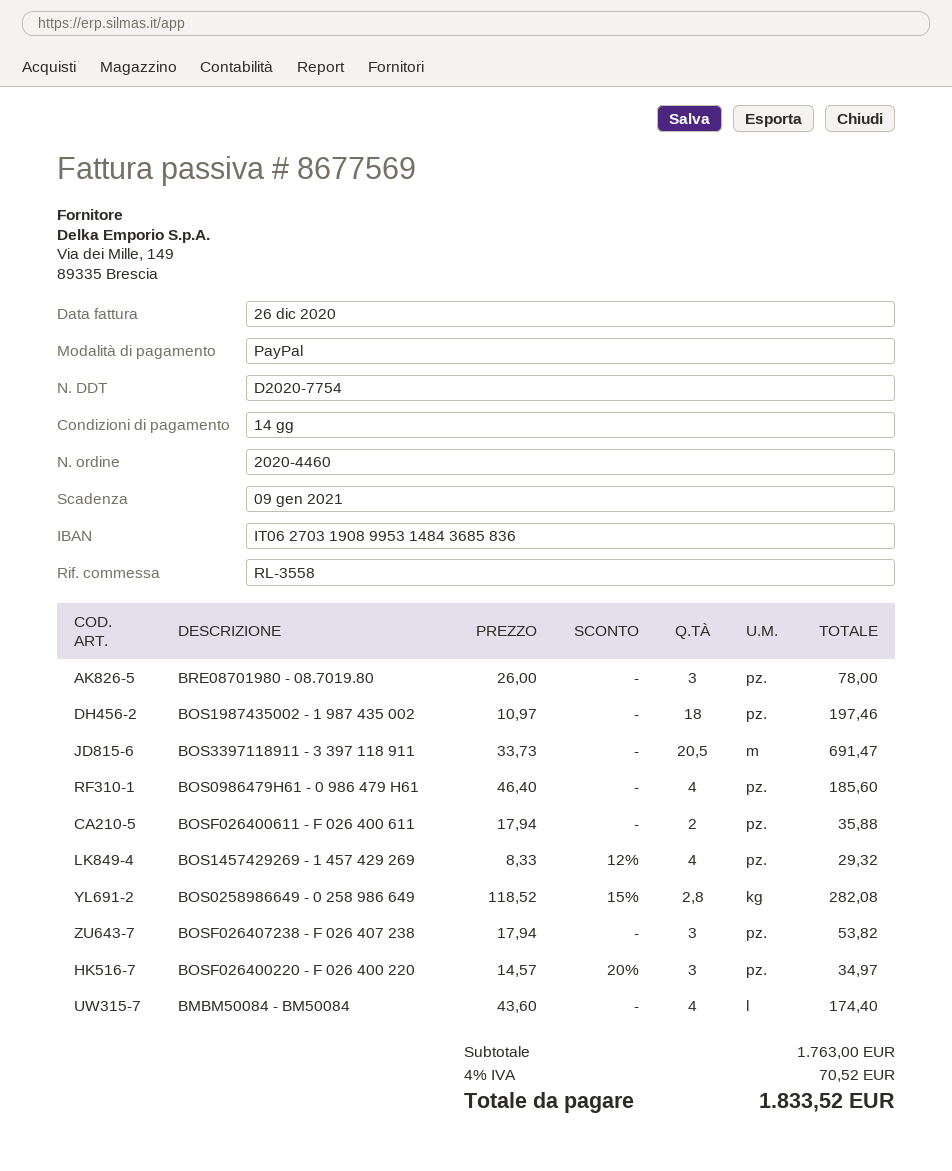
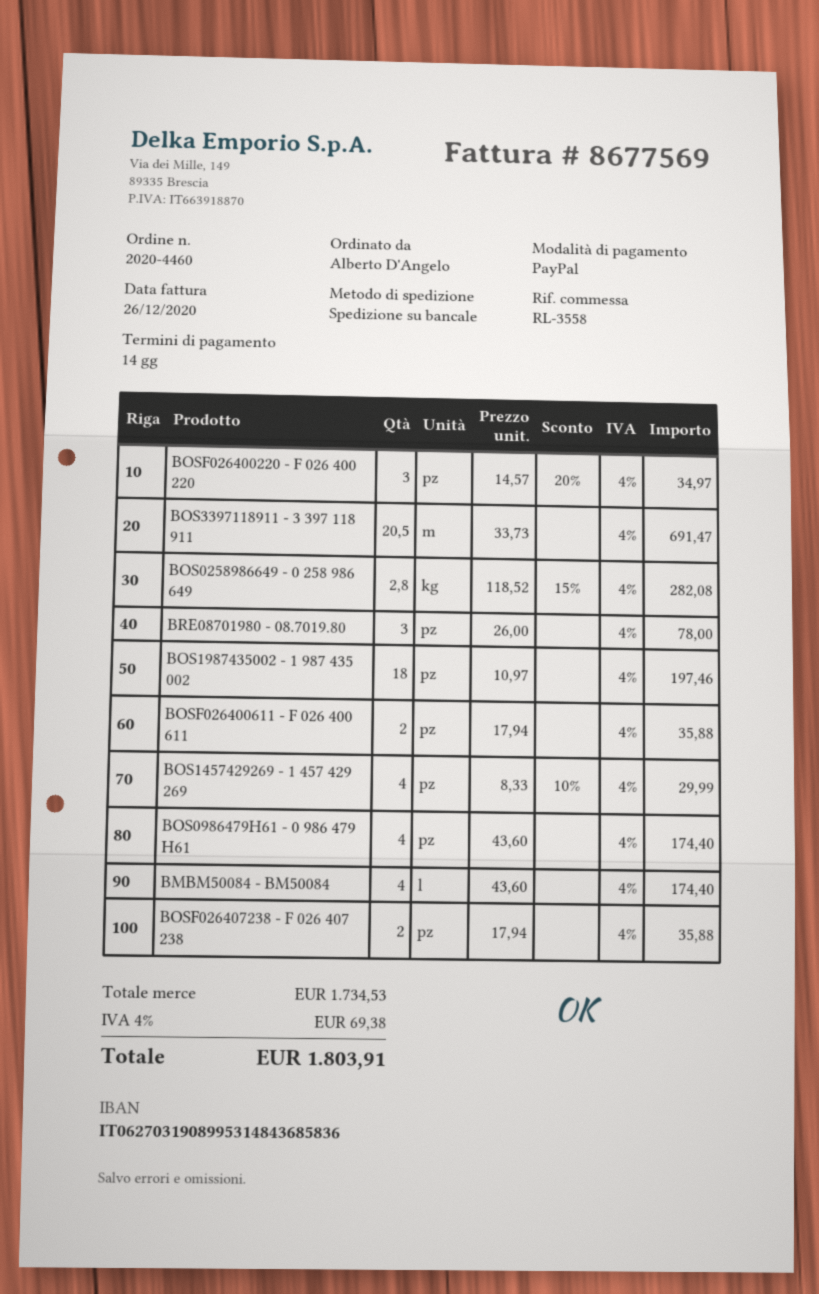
BOS0986479H61 - 0 986 479 H61: 4 x 46.40 = 185.60 -> 4 x 43.60 = 174.40
BOS1457429269 - 1 457 429 269: 4 x 8.33 - 12% = 29.32 -> 4 x 8.33 - 10% = 29.99
BOSF026407238 - F 026 407 238: 3 x 17.94 = 53.82 -> 2 x 17.94 = 35.88
subtotal: 1763.00 -> 1734.53
tax: 4% = 70.52 -> 4% = 69.38
total: 1833.52 -> 1803.91

